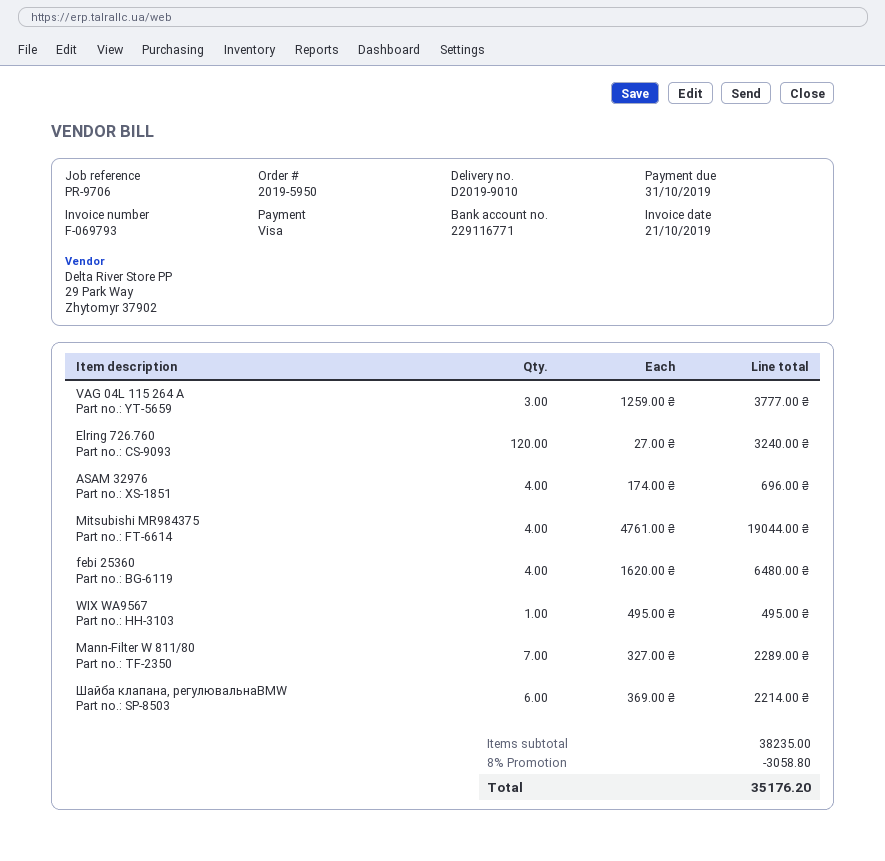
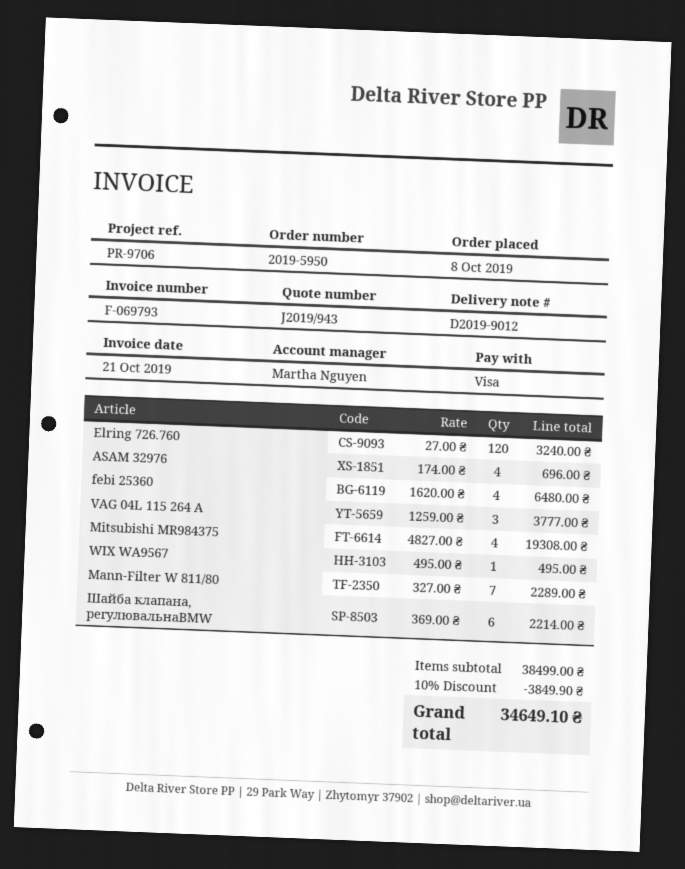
delivery note number: D2019-9010 -> D2019-9012
Mitsubishi MR984375: 4 x 4761.00 = 19044.00 -> 4 x 4827.00 = 19308.00
subtotal: 38235.00 -> 38499.00
discount: 8% = 3058.80 -> 10% = 3849.90
total: 35176.20 -> 34649.10

